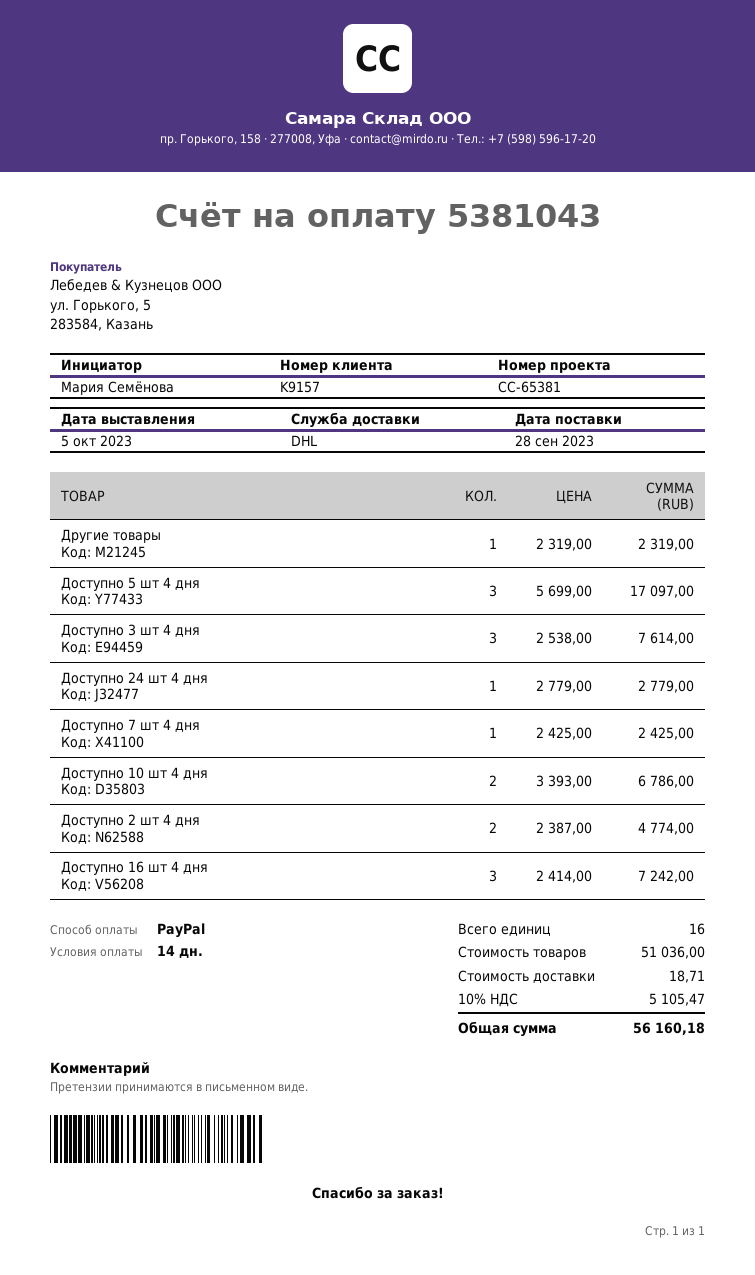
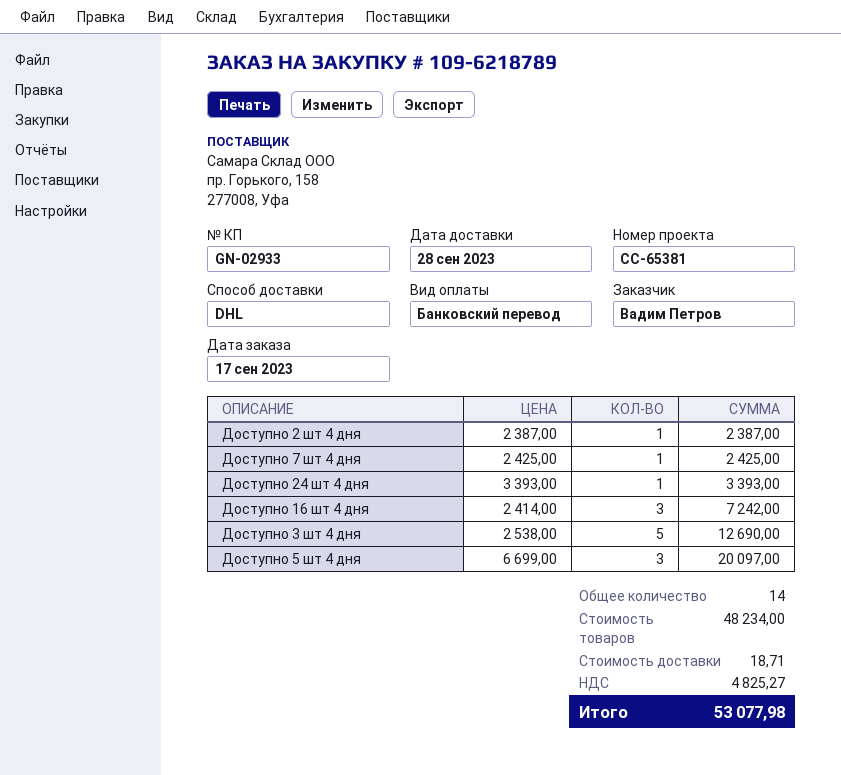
ordered by: Мария Семёнова -> Вадим Петров
payment method: PayPal -> bank transfer
Другие товары: 1 x 2319.00 = 2319.00 -> none
Доступно 5 шт 4 дня: 3 x 5699.00 = 17097.00 -> 3 x 6699.00 = 20097.00
Доступно 3 шт 4 дня: 3 x 2538.00 = 7614.00 -> 5 x 2538.00 = 12690.00
Доступно 24 шт 4 дня: 1 x 2779.00 = 2779.00 -> 1 x 3393.00 = 3393.00
Доступно 10 шт 4 дня: 2 x 3393.00 = 6786.00 -> none
Доступно 2 шт 4 дня: 2 x 2387.00 = 4774.00 -> 1 x 2387.00 = 2387.00
total quantity: 16 -> 14
subtotal: 51036.00 -> 48234.00
tax: 5105.47 -> 4825.27
total: 56160.18 -> 53077.98

